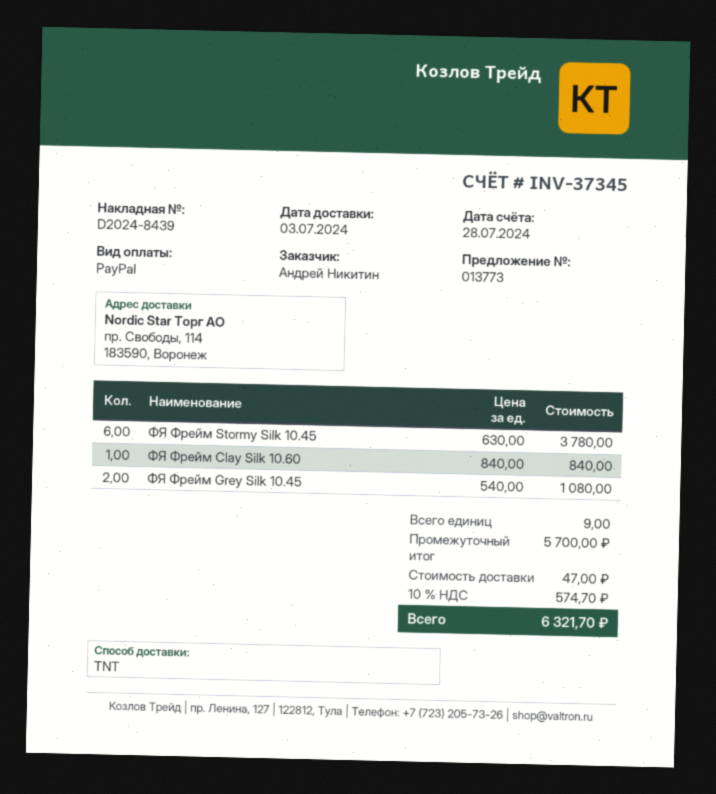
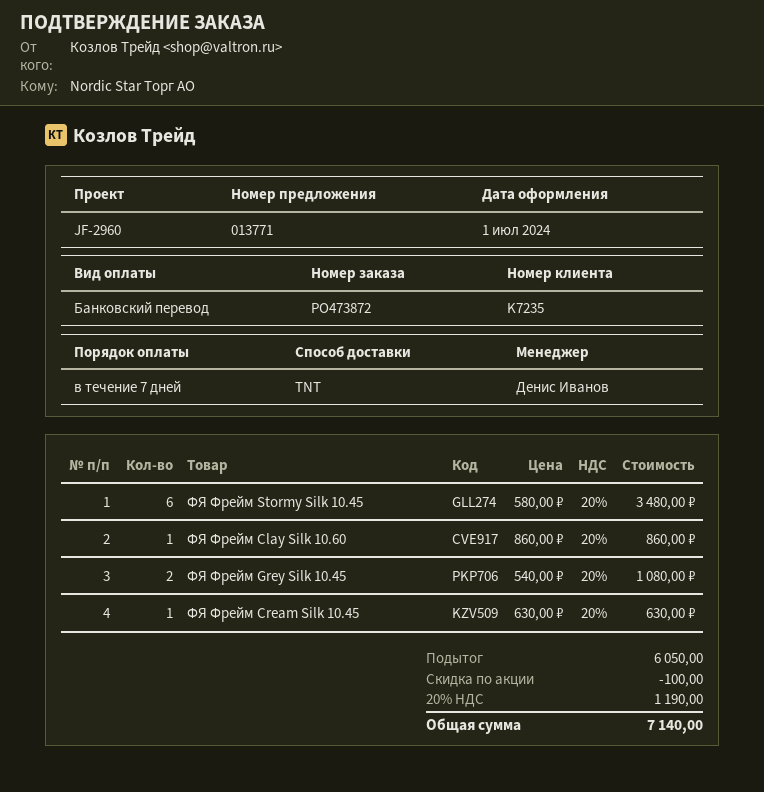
quote number: 013773 -> 013771
payment method: PayPal -> bank transfer
ФЯ Фрейм Stormy Silk 10.45: 6 x 630.00 = 3780.00 -> 6 x 580.00 = 3480.00
ФЯ Фрейм Clay Silk 10.60: 1 x 840.00 = 840.00 -> 1 x 860.00 = 860.00
ФЯ Фрейм Cream Silk 10.45: none -> 1 x 630.00 = 630.00
subtotal: 5700.00 -> 6050.00
discount: none -> 100.00
shipping: 47.00 -> none
tax: 10% = 574.70 -> 20% = 1190.00
total: 6321.70 -> 7140.00

